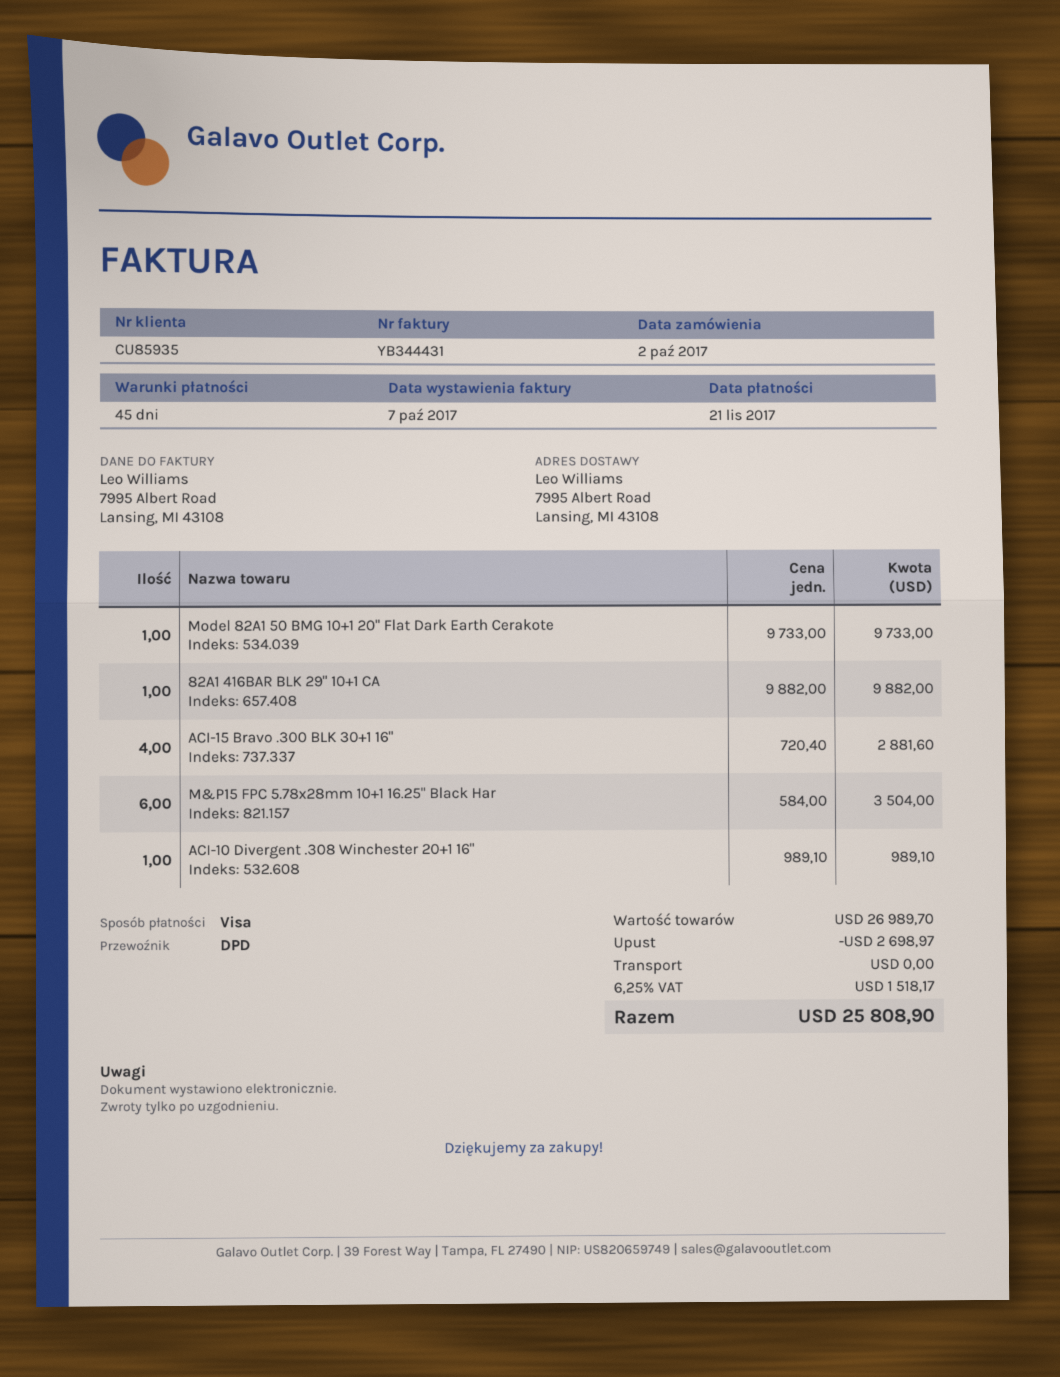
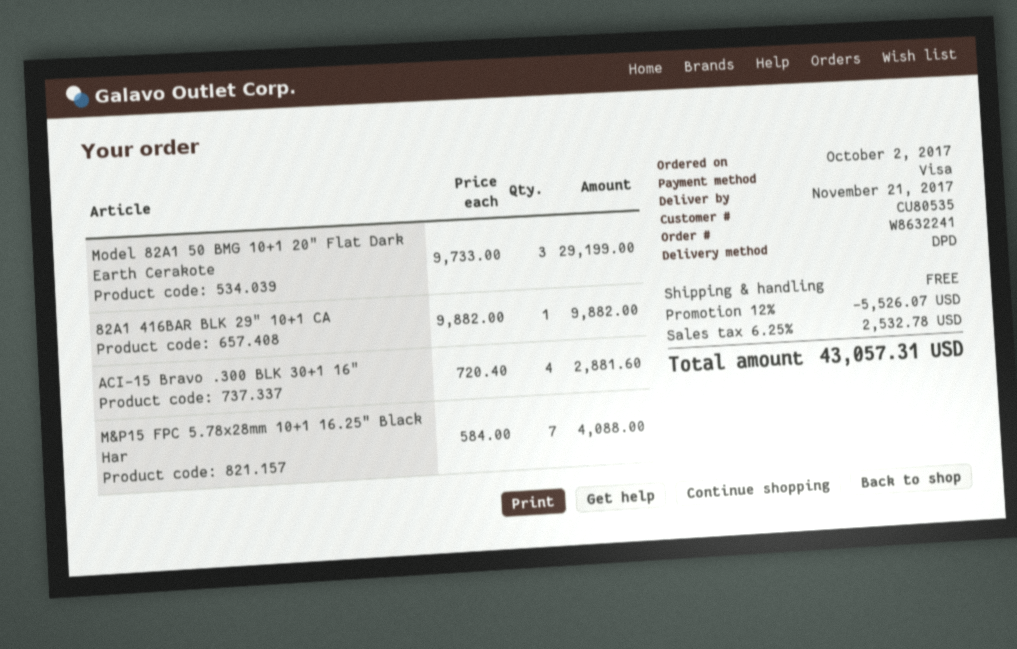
customer number: CU85935 -> CU80535
Model 82A1 50 BMG 10+1 20" Flat Dark Earth Cerakote: 1 x 9733.00 = 9733.00 -> 3 x 9733.00 = 29199.00
M&P15 FPC 5.78x28mm 10+1 16.25" Black Har: 6 x 584.00 = 3504.00 -> 7 x 584.00 = 4088.00
ACI-10 Divergent .308 Winchester 20+1 16": 1 x 989.10 = 989.10 -> none
discount: 2698.97 -> 5526.07
tax: 6.25% = 1518.17 -> 6.25% = 2532.78
total: 25808.90 -> 43057.31

